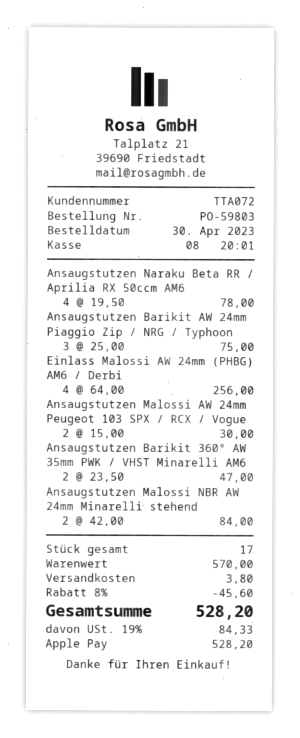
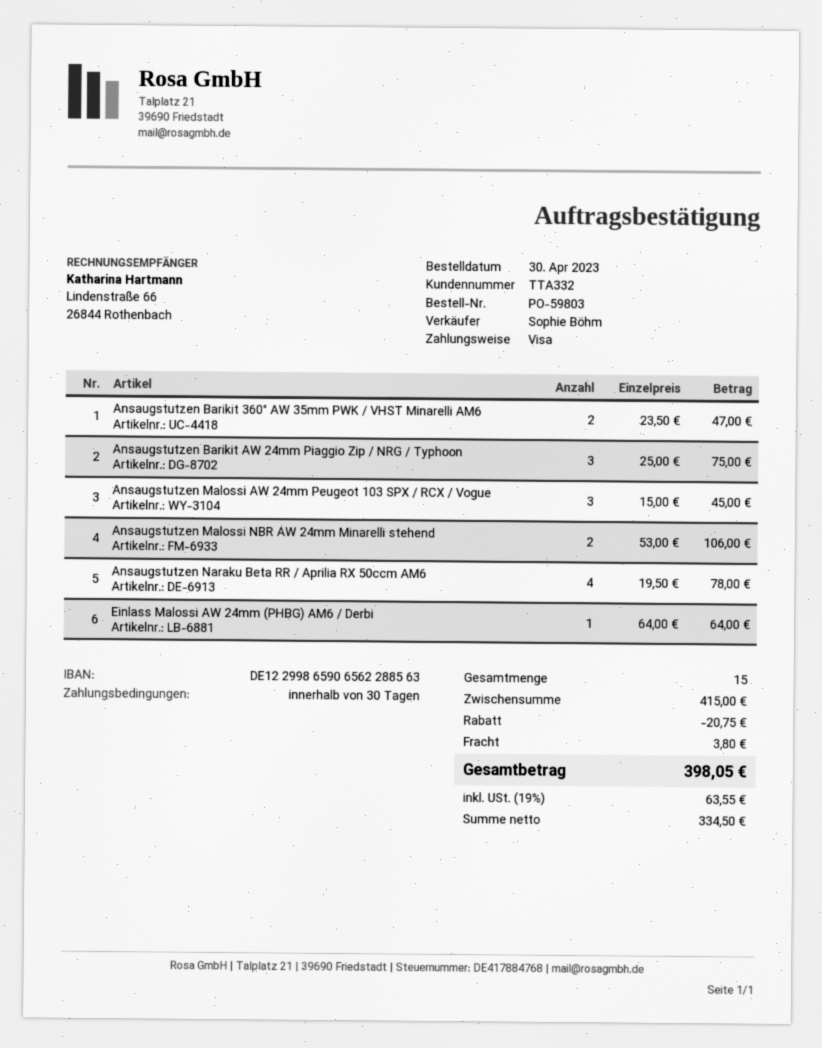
customer number: TTA072 -> TTA332
payment method: Apple Pay -> Visa
Einlass Malossi AW 24mm (PHBG) AM6 / Derbi: 4 x 64.00 = 256.00 -> 1 x 64.00 = 64.00
Ansaugstutzen Malossi AW 24mm Peugeot 103 SPX / RCX / Vogue: 2 x 15.00 = 30.00 -> 3 x 15.00 = 45.00
Ansaugstutzen Malossi NBR AW 24mm Minarelli stehend: 2 x 42.00 = 84.00 -> 2 x 53.00 = 106.00
total quantity: 17 -> 15
subtotal: 570.00 -> 415.00
discount: 45.60 -> 20.75
tax: 19% = 84.33 -> 19% = 63.55
total: 528.20 -> 398.05

